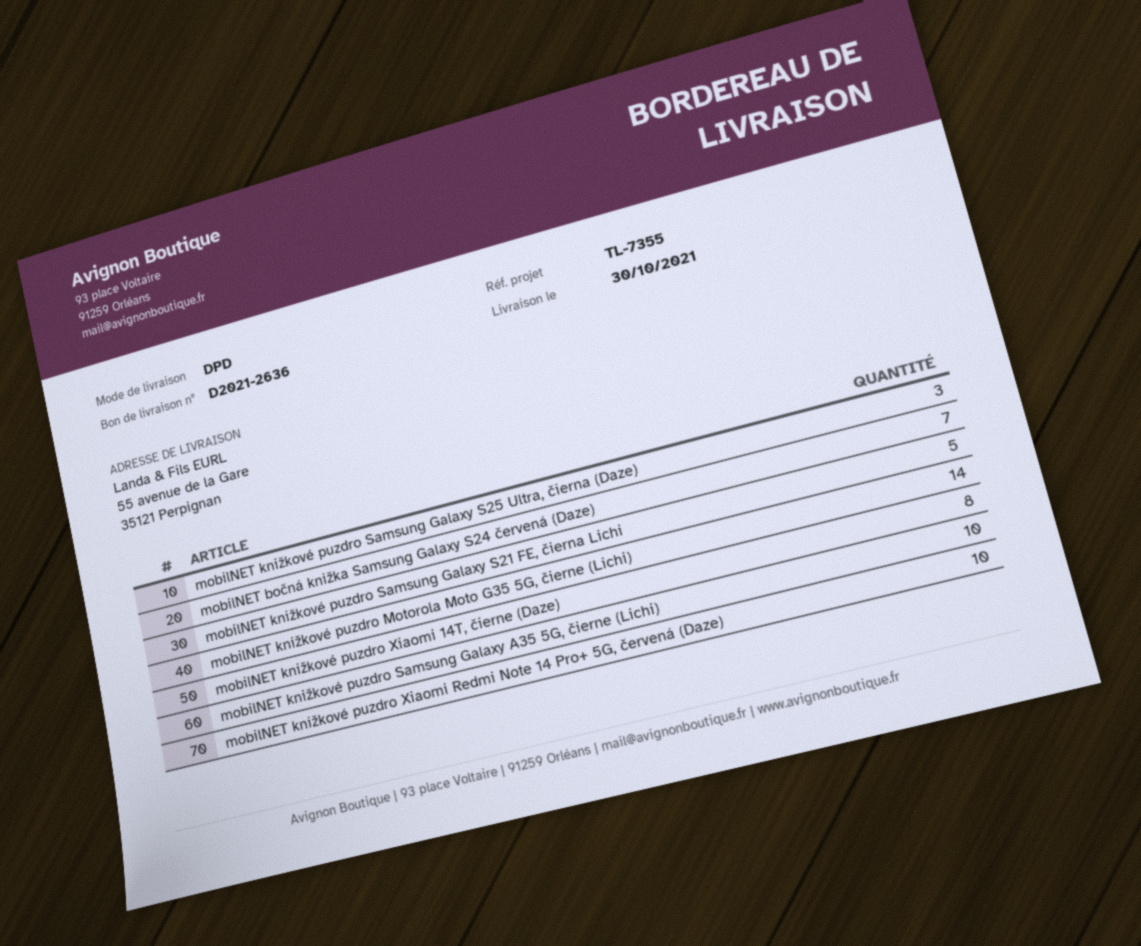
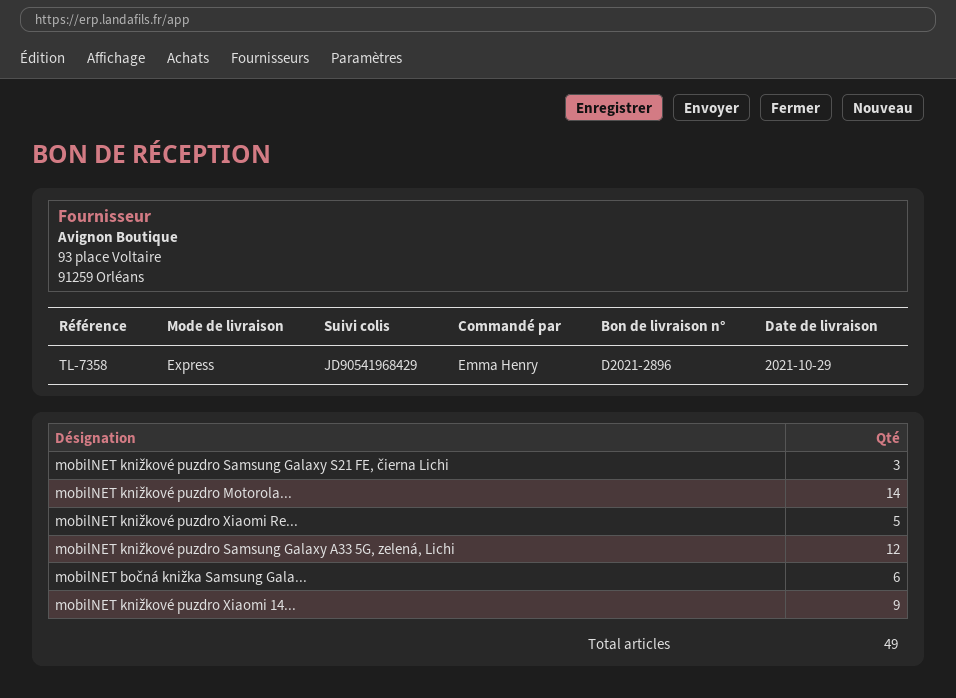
delivery note number: D2021-2636 -> D2021-2896
delivery date: 2021-10-30 -> 2021-10-29
reference: TL-7355 -> TL-7358
shipping method: DPD -> express
mobilNET knižkové puzdro Samsung Galaxy S25 Ultra, čierna (Daze): 3 -> none
mobilNET bočná knižka Samsung Galaxy S24 červená (Daze): 7 -> 6
mobilNET knižkové puzdro Samsung Galaxy S21 FE, čierna Lichi: 5 -> 3
mobilNET knižkové puzdro Xiaomi 14T, čierne (Daze): 8 -> 9
mobilNET knižkové puzdro Samsung Galaxy A35 5G, čierne (Lichi): 10 -> none
mobilNET knižkové puzdro Xiaomi Redmi Note 14 Pro+ 5G, červená (Daze): 10 -> 5
mobilNET knižkové puzdro Samsung Galaxy A33 5G, zelená, Lichi: none -> 12

